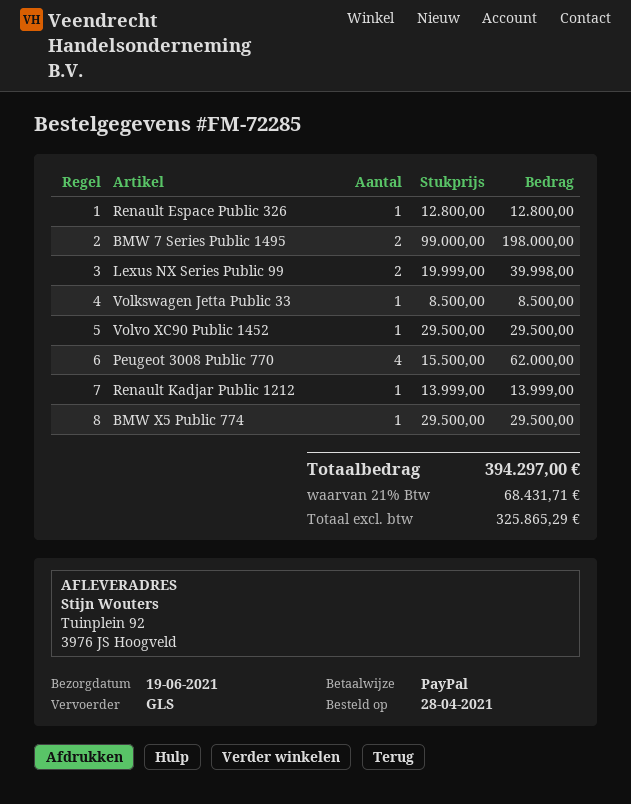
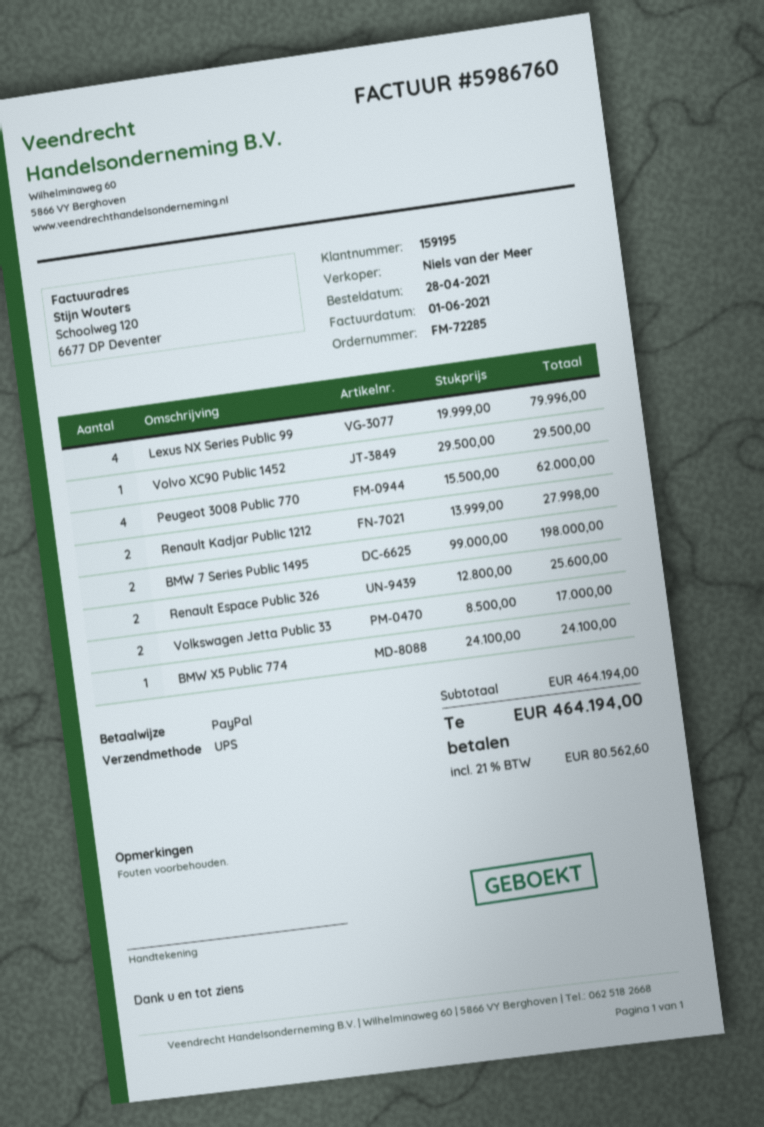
shipping method: GLS -> UPS
Renault Espace Public 326: 1 x 12800.00 = 12800.00 -> 2 x 12800.00 = 25600.00
Lexus NX Series Public 99: 2 x 19999.00 = 39998.00 -> 4 x 19999.00 = 79996.00
Volkswagen Jetta Public 33: 1 x 8500.00 = 8500.00 -> 2 x 8500.00 = 17000.00
Renault Kadjar Public 1212: 1 x 13999.00 = 13999.00 -> 2 x 13999.00 = 27998.00
BMW X5 Public 774: 1 x 29500.00 = 29500.00 -> 1 x 24100.00 = 24100.00
tax: 21% = 68431.71 -> 21% = 80562.60
total: 394297.00 -> 464194.00

